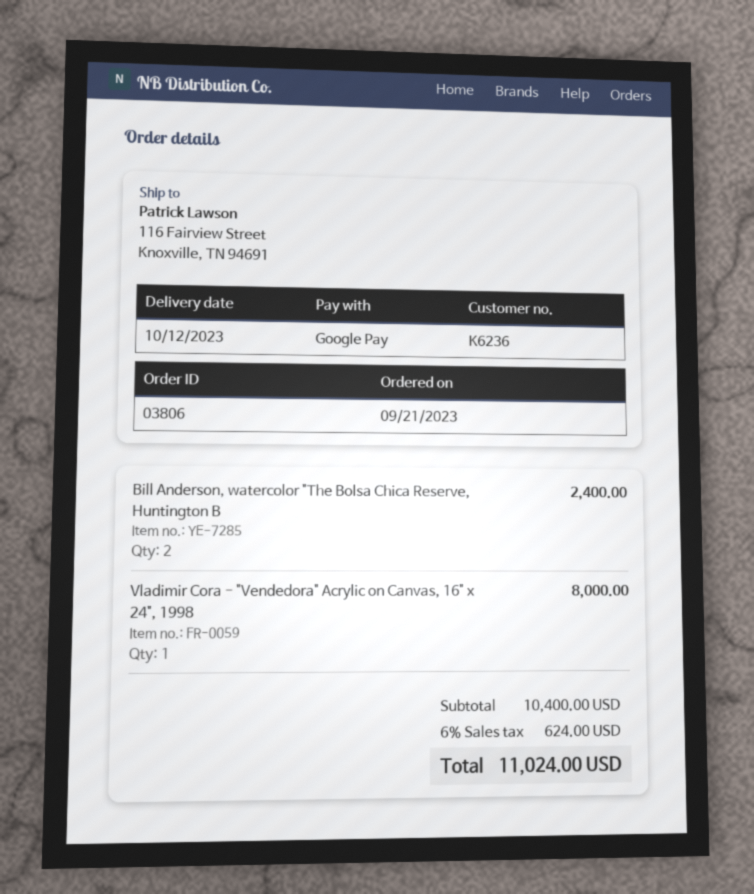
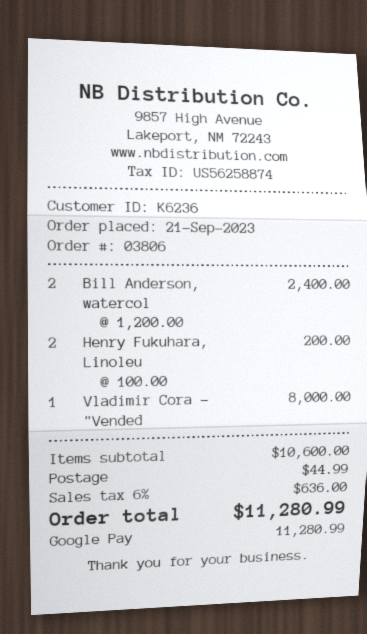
Henry Fukuhara, Linoleu: none -> 2 for 200.00
subtotal: 10400.00 -> 10600.00
shipping: none -> 44.99
tax: 6% = 624.00 -> 6% = 636.00
total: 11024.00 -> 11280.99

